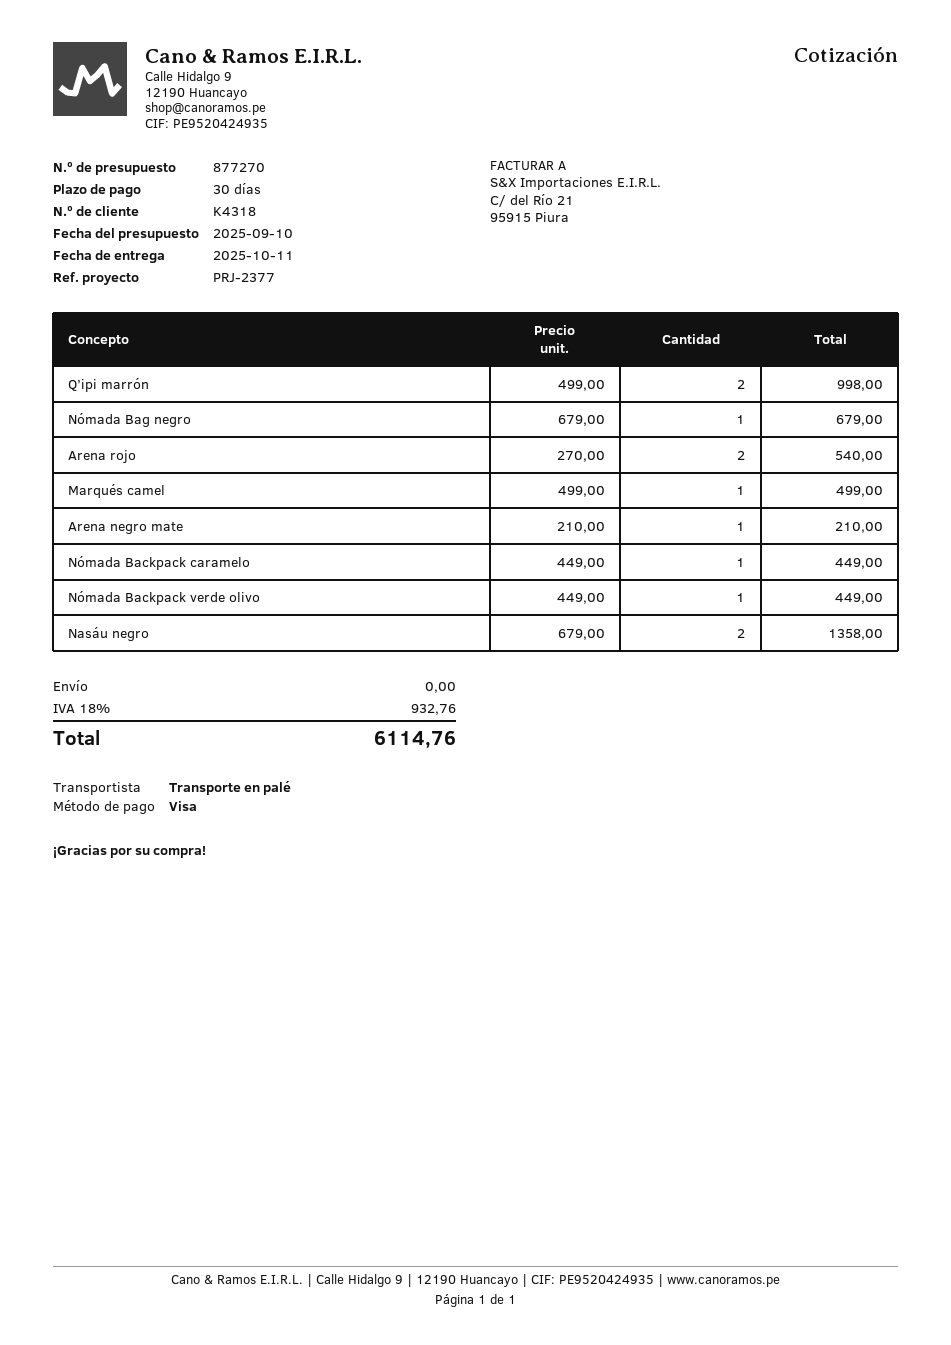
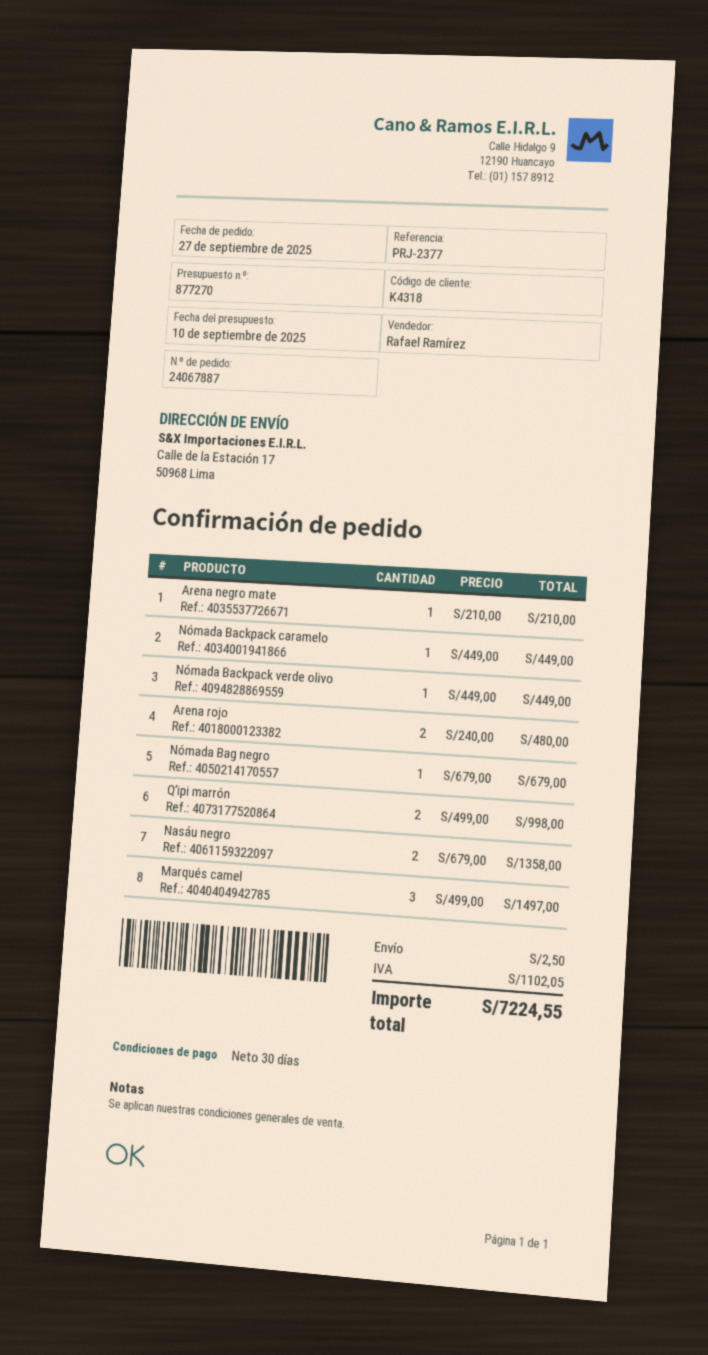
Arena rojo: 2 x 270.00 = 540.00 -> 2 x 240.00 = 480.00
Marqués camel: 1 x 499.00 = 499.00 -> 3 x 499.00 = 1497.00
shipping: 0.00 -> 2.50
tax: 932.76 -> 1102.05
total: 6114.76 -> 7224.55

